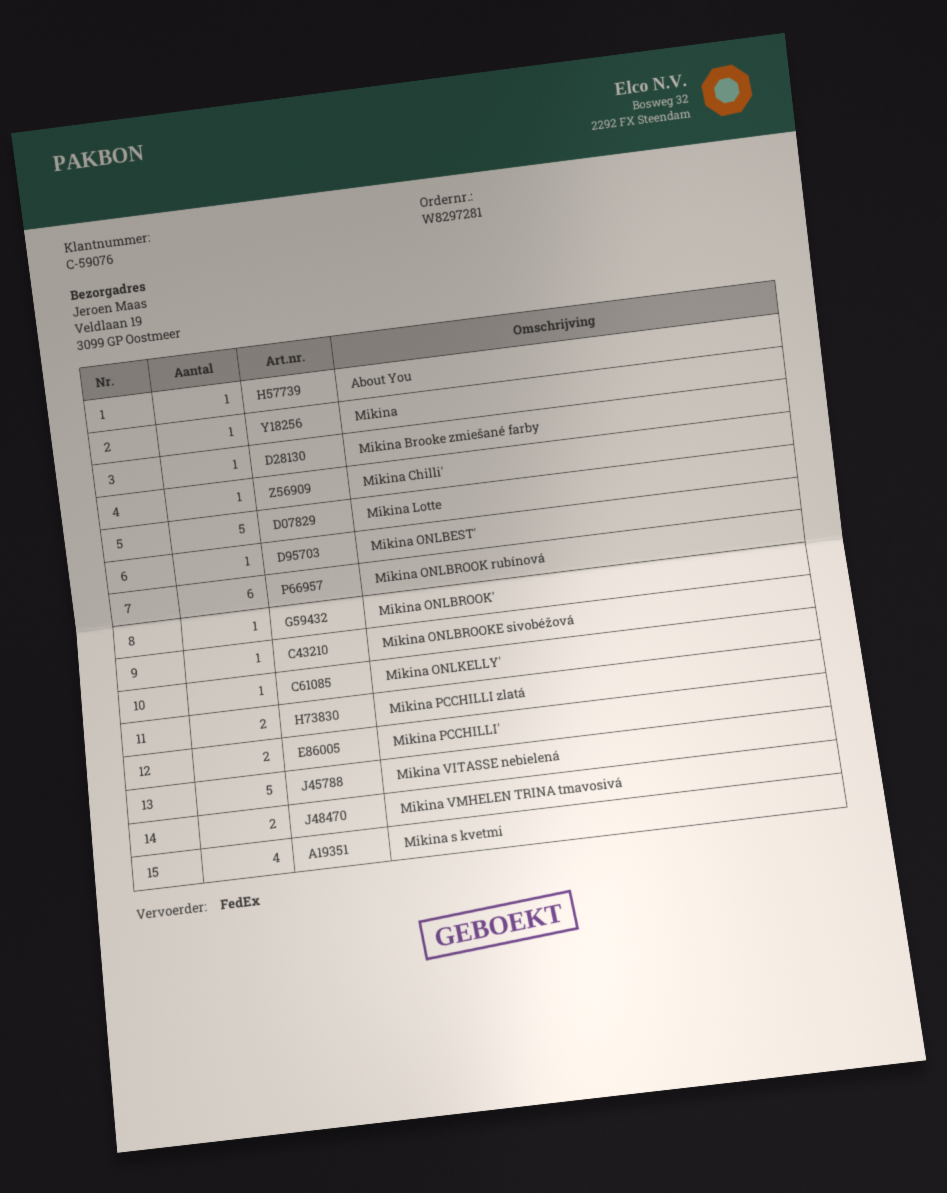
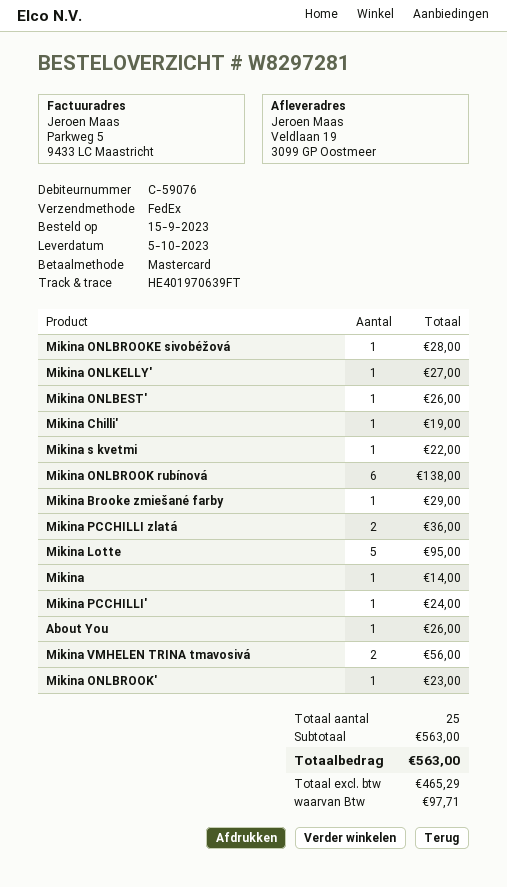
Mikina PCCHILLI': 2 -> 1
Mikina VITASSE nebielená: 5 -> none
Mikina s kvetmi: 4 -> 1

